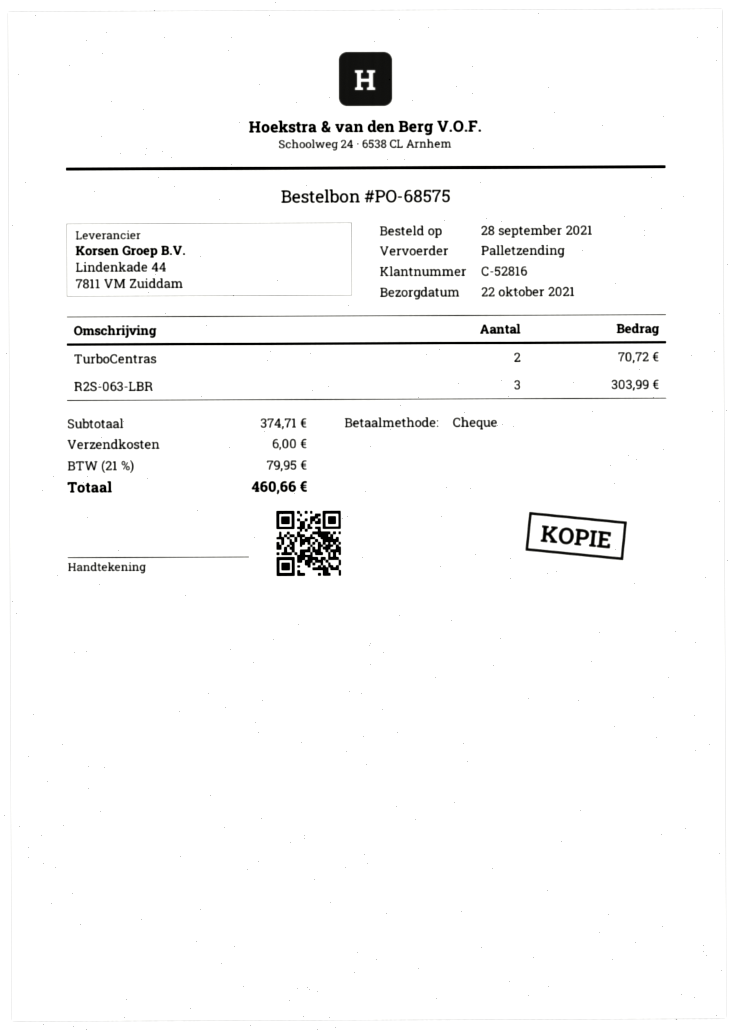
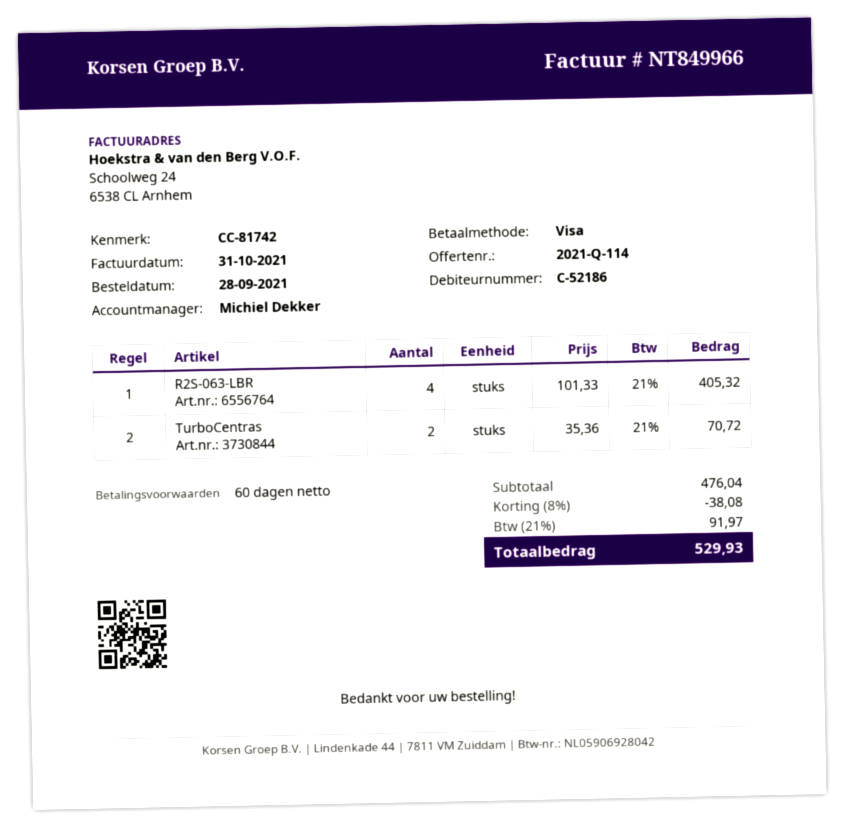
customer number: C-52816 -> C-52186
payment method: cheque -> Visa
R2S-063-LBR: 3 for 303.99 -> 4 for 405.32
subtotal: 374.71 -> 476.04
discount: none -> 8% = 38.08
shipping: 6.00 -> none
tax: 21% = 79.95 -> 21% = 91.97
total: 460.66 -> 529.93

